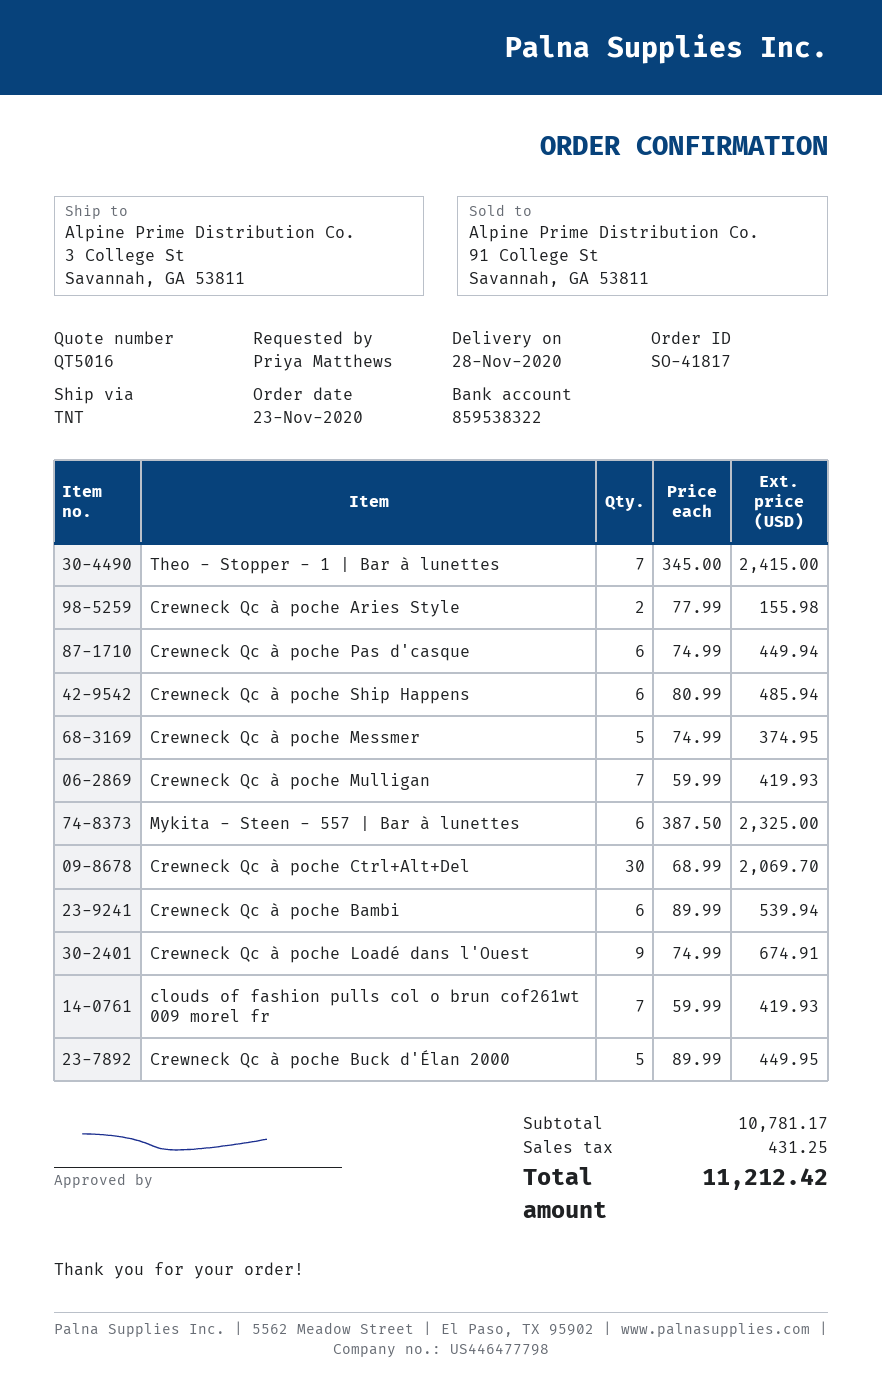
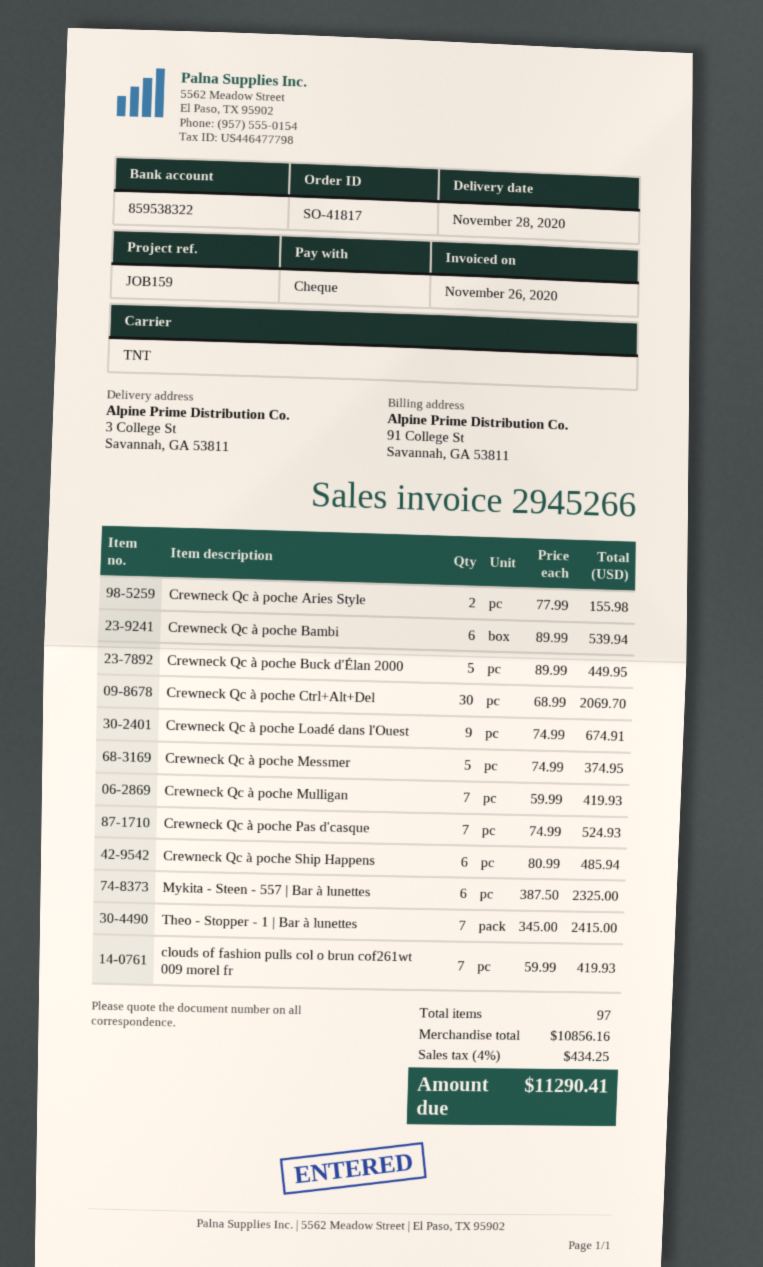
Crewneck Qc à poche Pas d'casque: 6 x 74.99 = 449.94 -> 7 x 74.99 = 524.93
subtotal: 10781.17 -> 10856.16
tax: 431.25 -> 434.25
total: 11212.42 -> 11290.41

